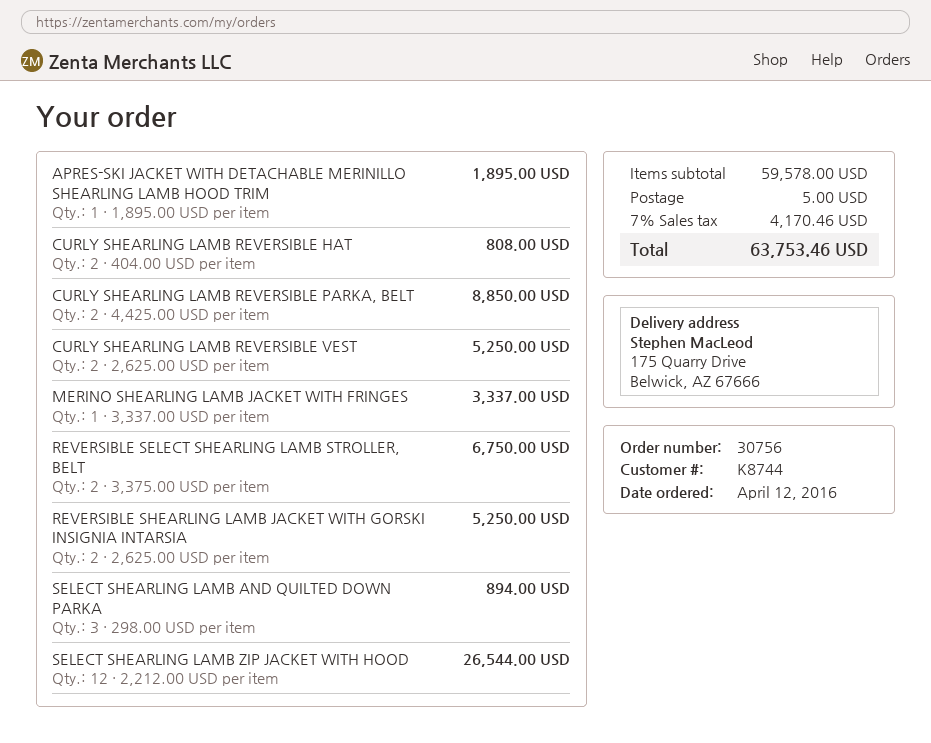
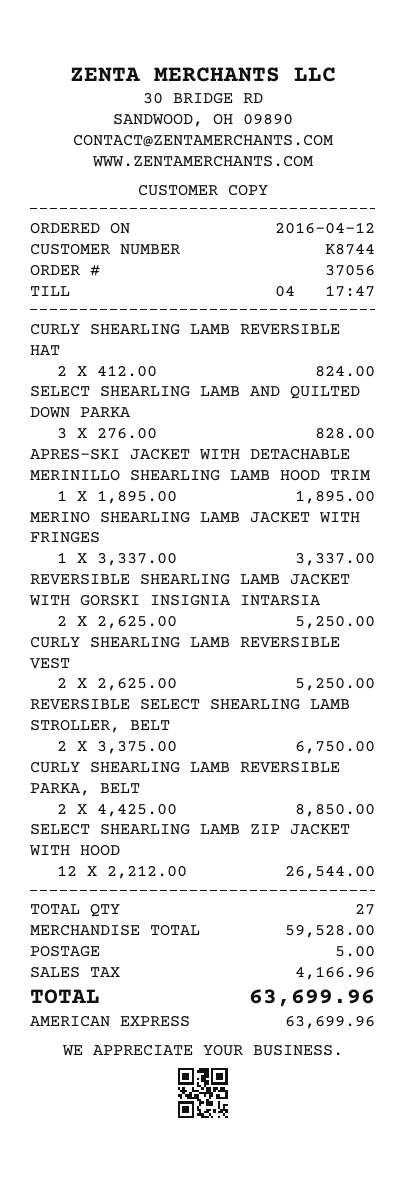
order number: 30756 -> 37056
CURLY SHEARLING LAMB REVERSIBLE HAT: 2 x 404.00 = 808.00 -> 2 x 412.00 = 824.00
SELECT SHEARLING LAMB AND QUILTED DOWN PARKA: 3 x 298.00 = 894.00 -> 3 x 276.00 = 828.00
subtotal: 59578.00 -> 59528.00
tax: 4170.46 -> 4166.96
total: 63753.46 -> 63699.96

